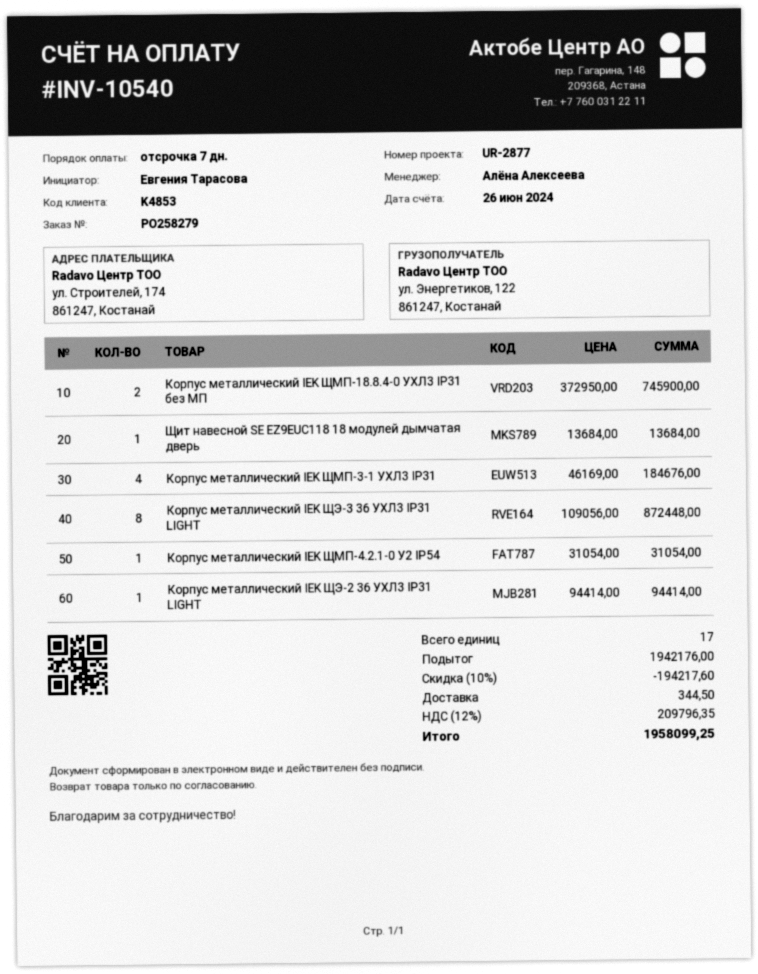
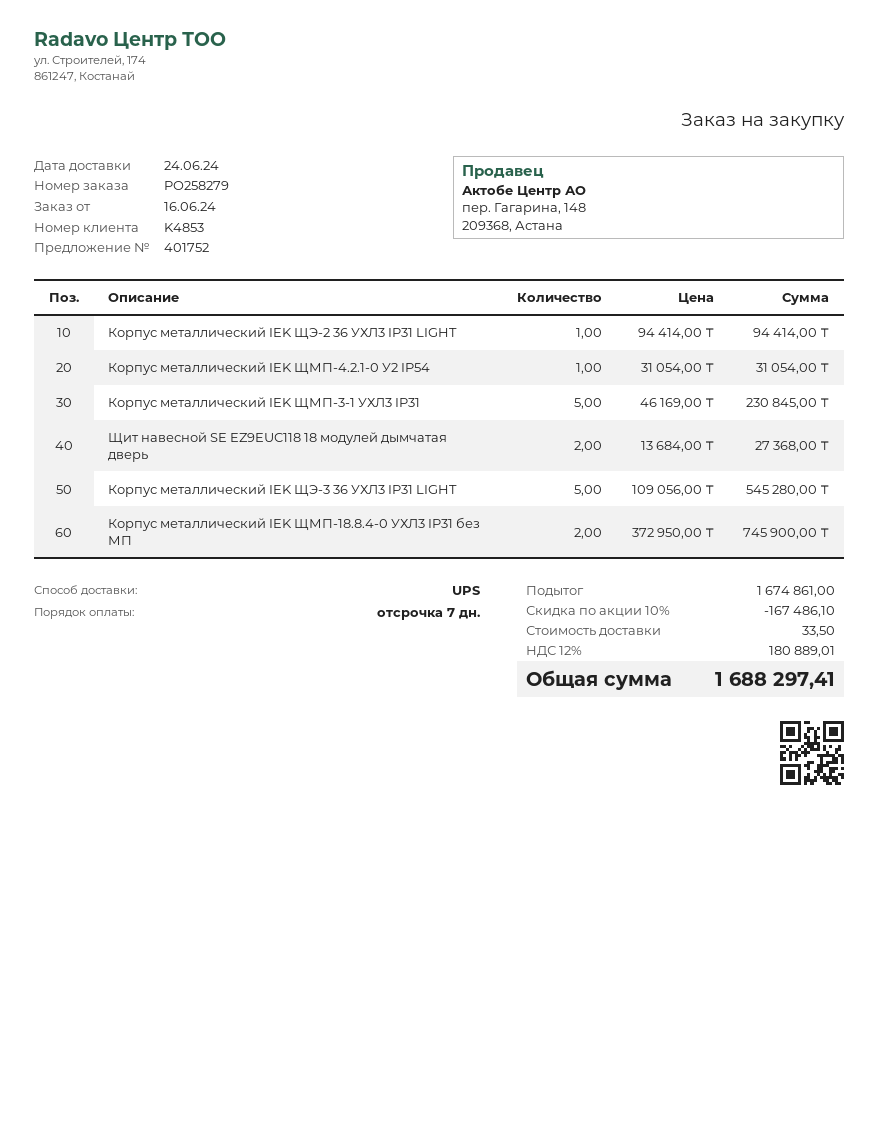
Щит навесной SE EZ9EUC118 18 модулей дымчатая дверь: 1 x 13684.00 = 13684.00 -> 2 x 13684.00 = 27368.00
Корпус металлический IEK ЩМП-3-1 УХЛ3 IP31: 4 x 46169.00 = 184676.00 -> 5 x 46169.00 = 230845.00
Корпус металлический IEK ЩЭ-3 36 УХЛ3 IP31 LIGHT: 8 x 109056.00 = 872448.00 -> 5 x 109056.00 = 545280.00
subtotal: 1942176.00 -> 1674861.00
discount: 10% = 194217.60 -> 10% = 167486.10
shipping: 344.50 -> 33.50
tax: 12% = 209796.35 -> 12% = 180889.01
total: 1958099.25 -> 1688297.41

